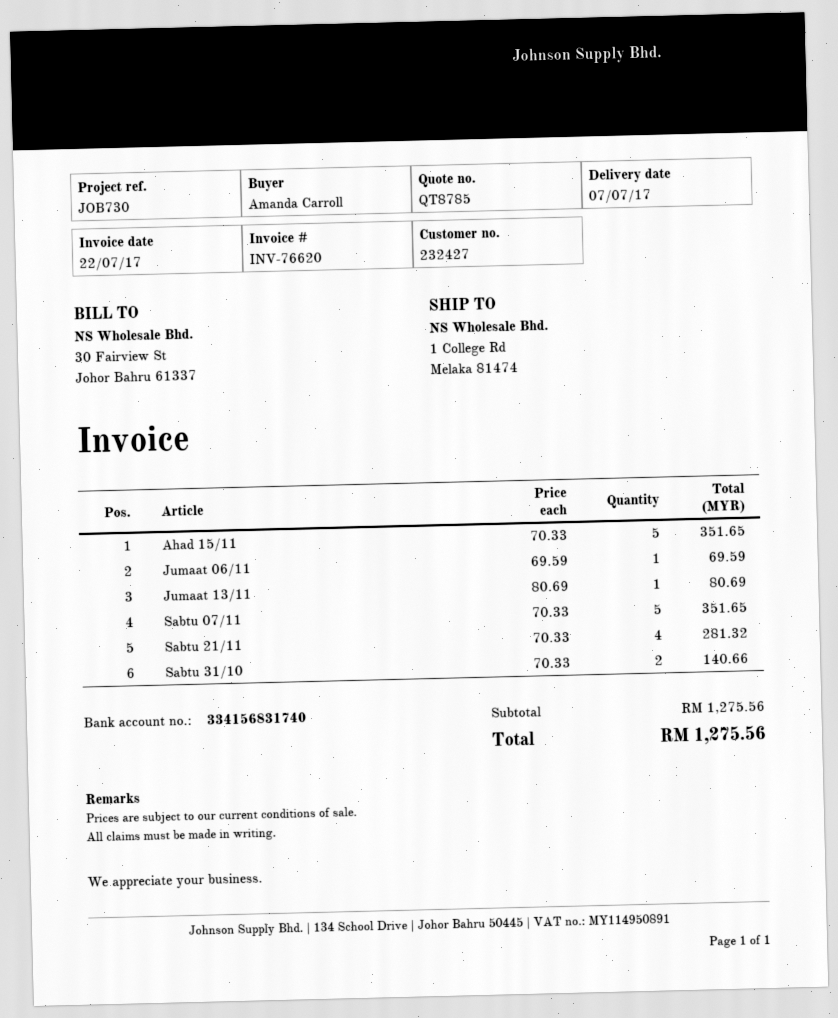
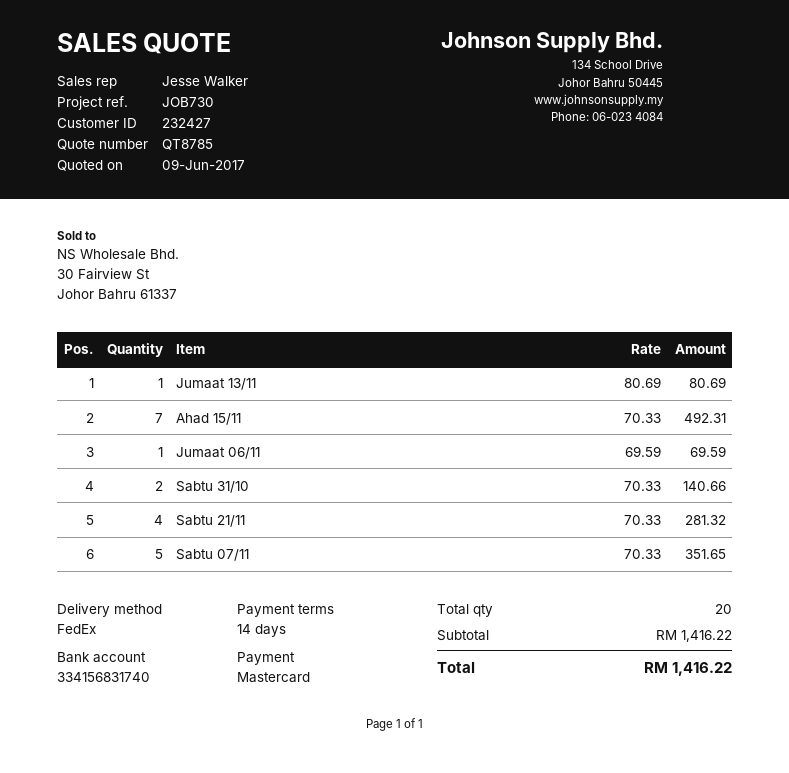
Ahad 15/11: 5 x 70.33 = 351.65 -> 7 x 70.33 = 492.31
subtotal: 1275.56 -> 1416.22
total: 1275.56 -> 1416.22

